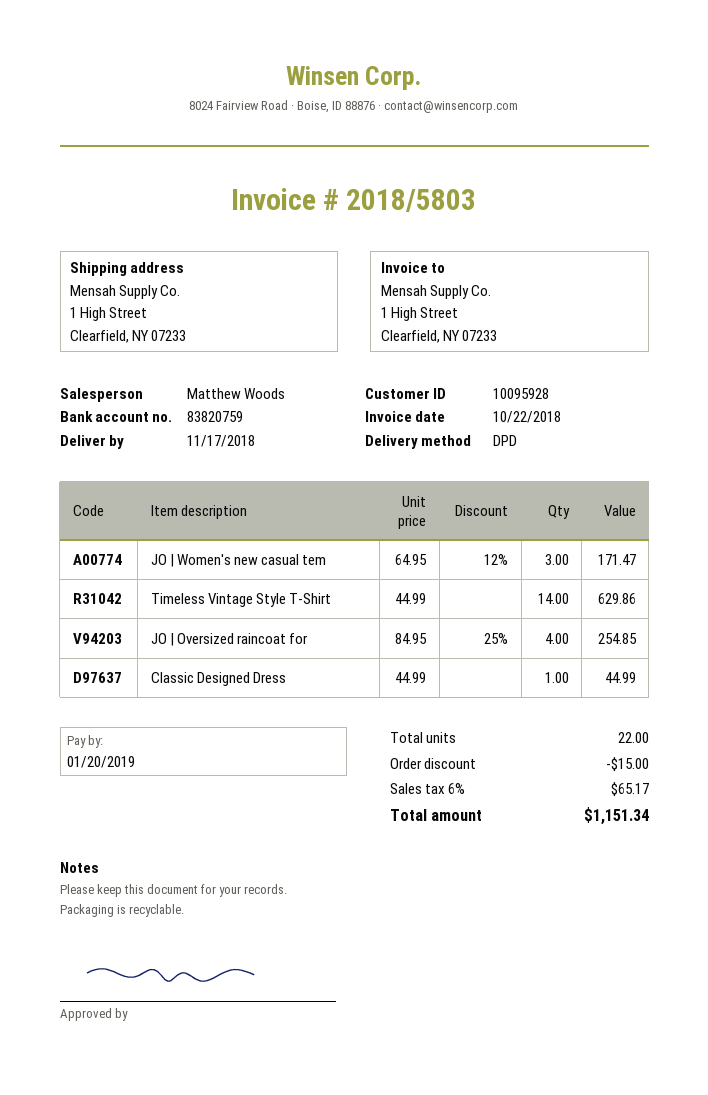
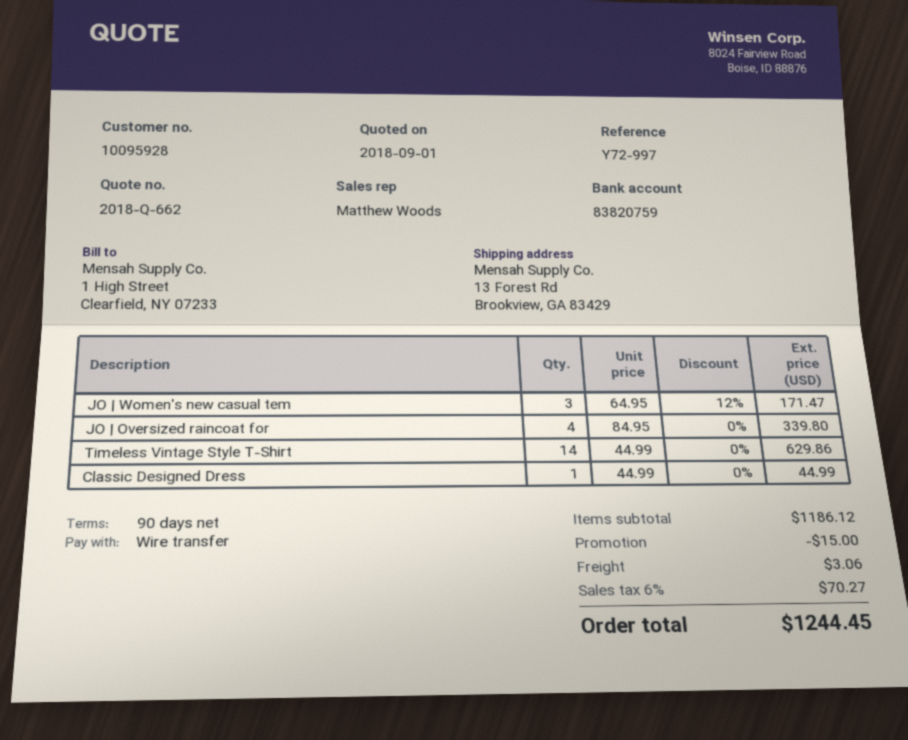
ship to: 1 High Street, Clearfield, NY 07233 -> 13 Forest Rd, Brookview, GA 83429
JO | Oversized raincoat for: 4 x 84.95 - 25% = 254.85 -> 4 x 84.95 = 339.80
shipping: none -> 3.06
tax: 6% = 65.17 -> 6% = 70.27
total: 1151.34 -> 1244.45

